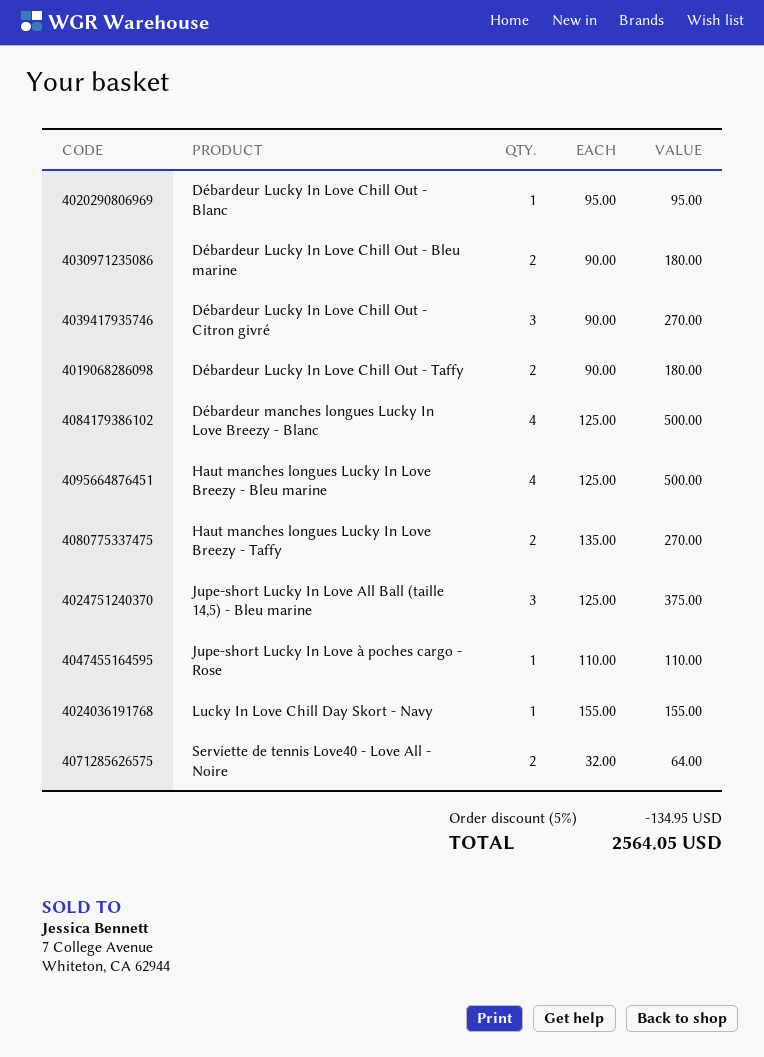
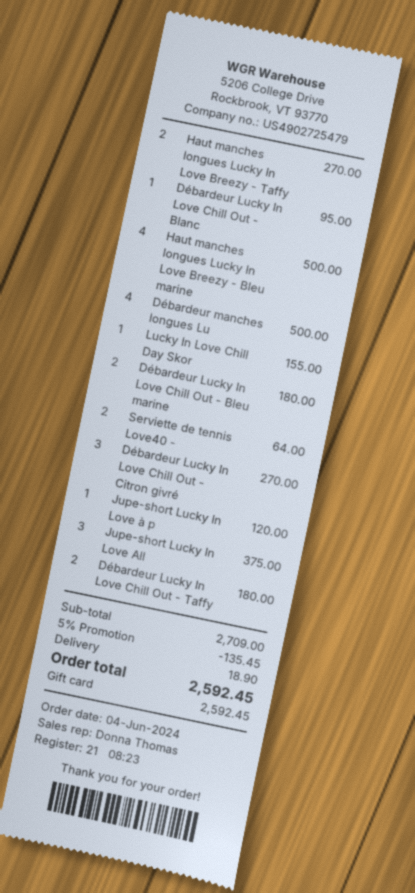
Jupe-short Lucky In Love à poches cargo - Rose: 1 for 110.00 -> 1 for 120.00
discount: 5% = 134.95 -> 5% = 135.45
shipping: none -> 18.90
total: 2564.05 -> 2592.45

